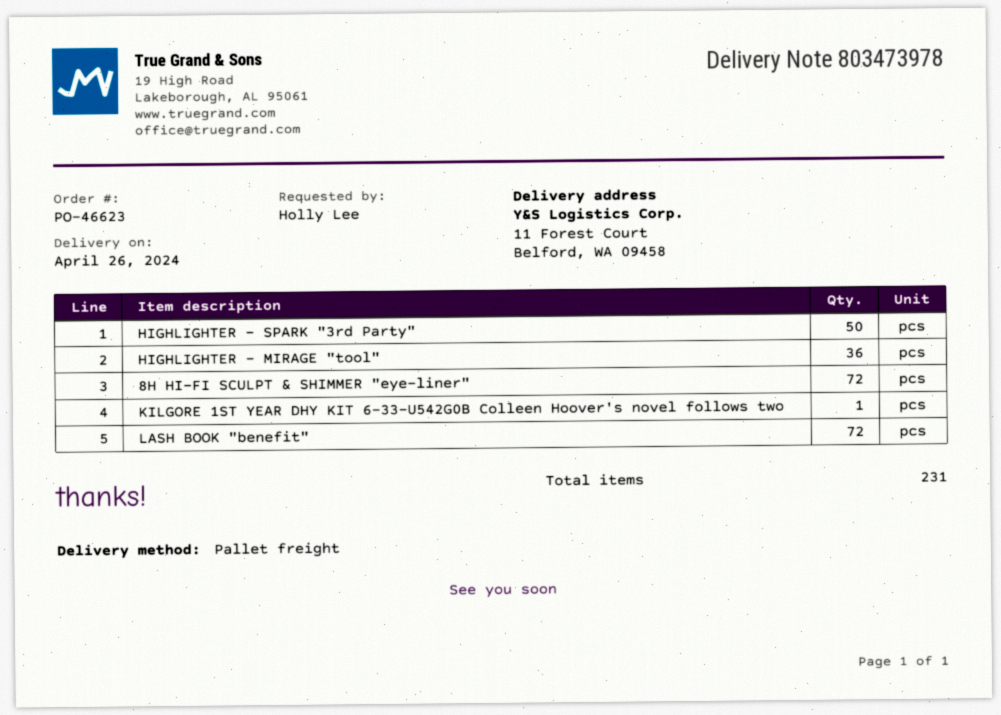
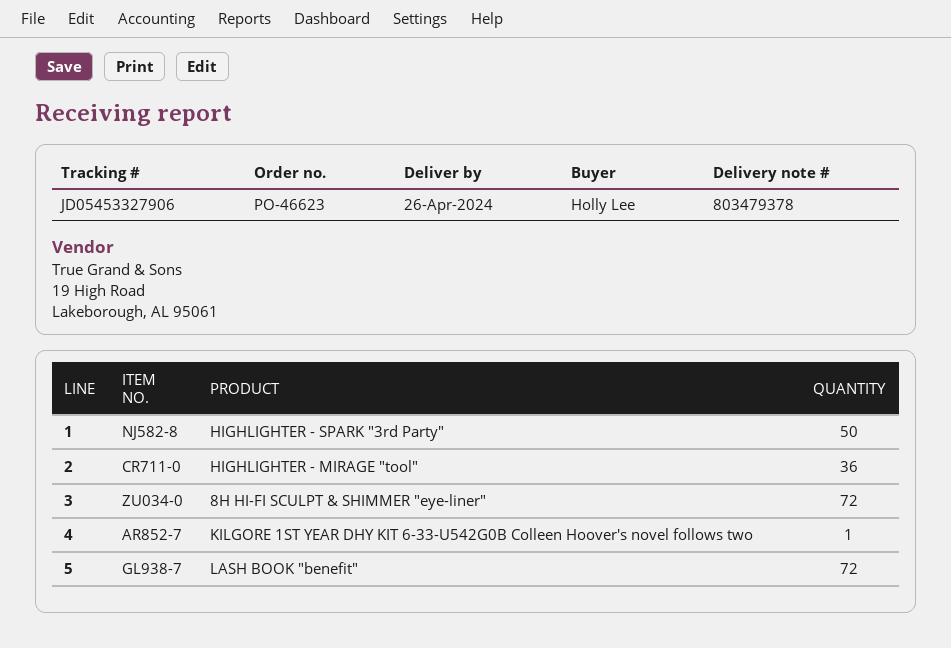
delivery note number: 803473978 -> 803479378

